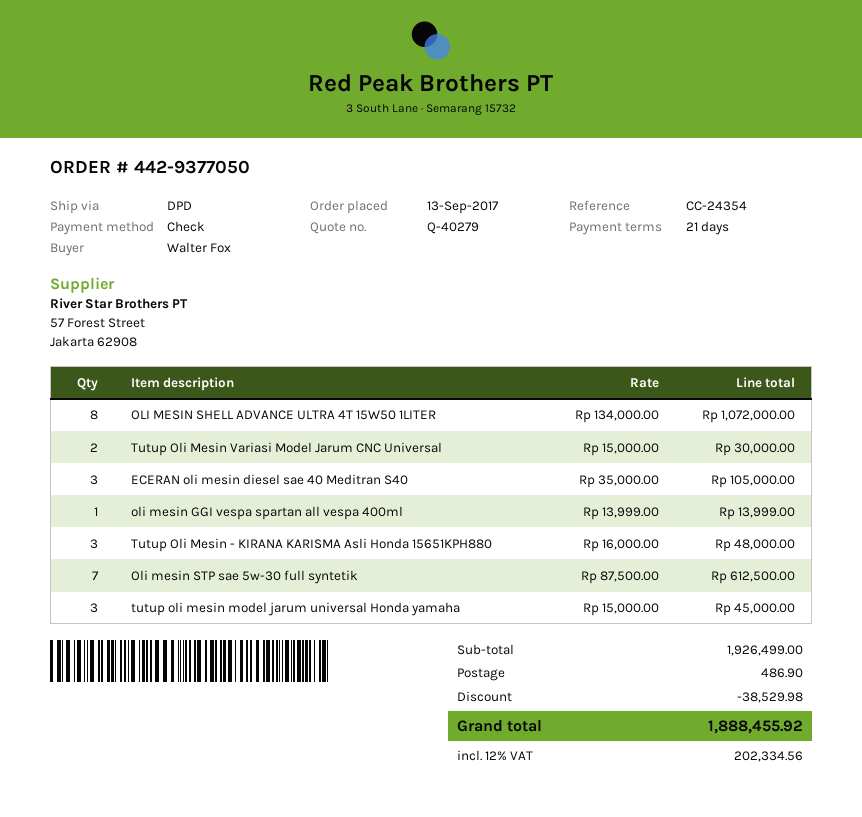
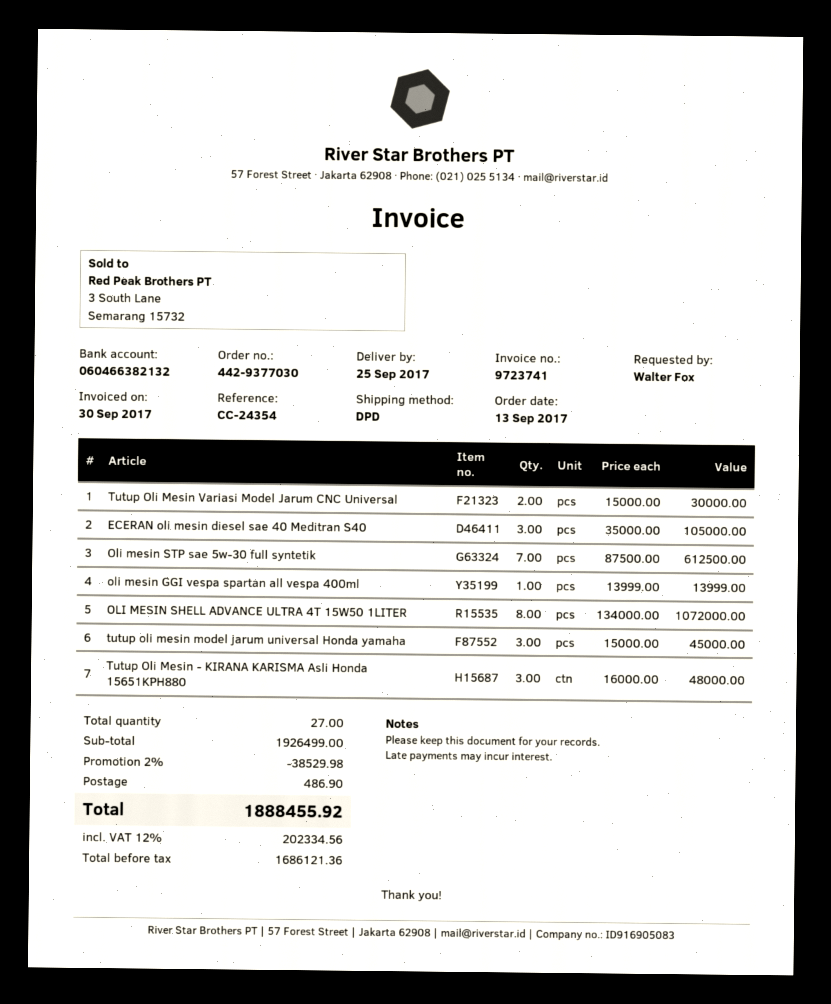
order number: 442-9377050 -> 442-9377030

